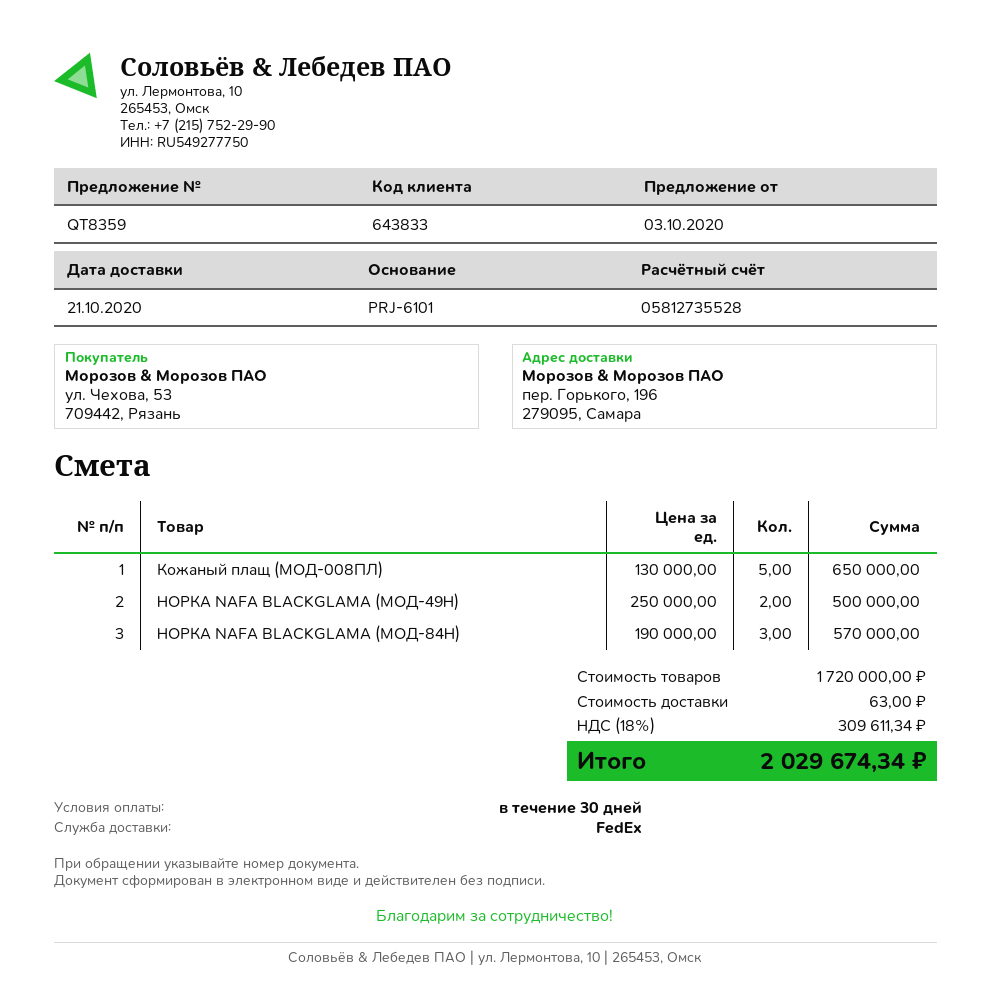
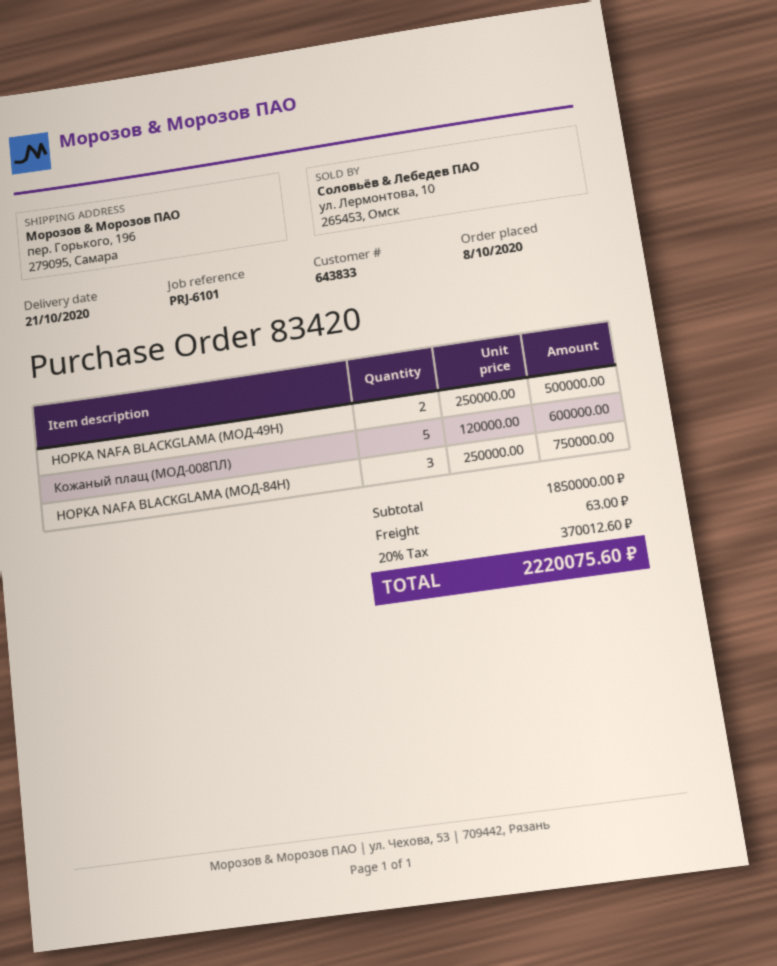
Кожаный плащ (МОД-008ПЛ): 5 x 130000.00 = 650000.00 -> 5 x 120000.00 = 600000.00
НОРКА NAFA BLACKGLAMA (МОД-84Н): 3 x 190000.00 = 570000.00 -> 3 x 250000.00 = 750000.00
subtotal: 1720000.00 -> 1850000.00
tax: 18% = 309611.34 -> 20% = 370012.60
total: 2029674.34 -> 2220075.60

